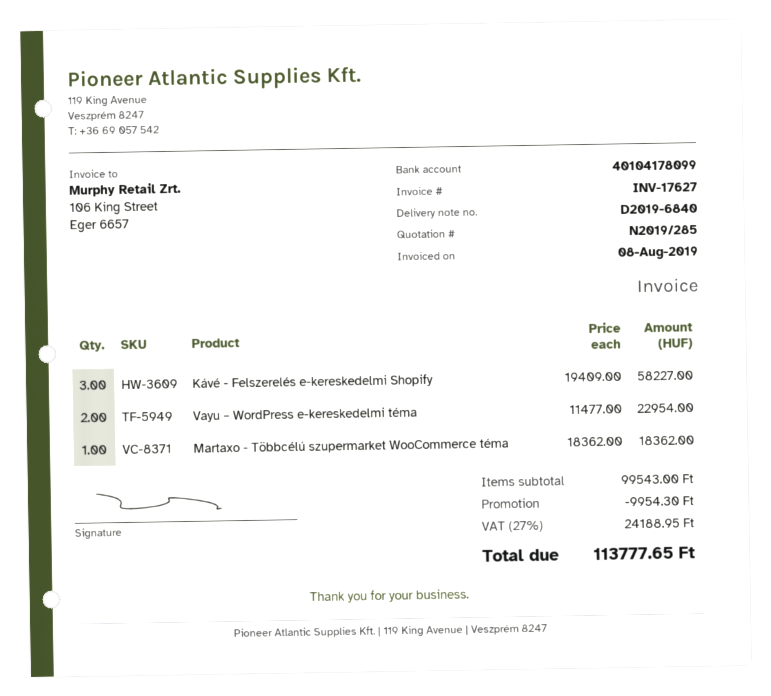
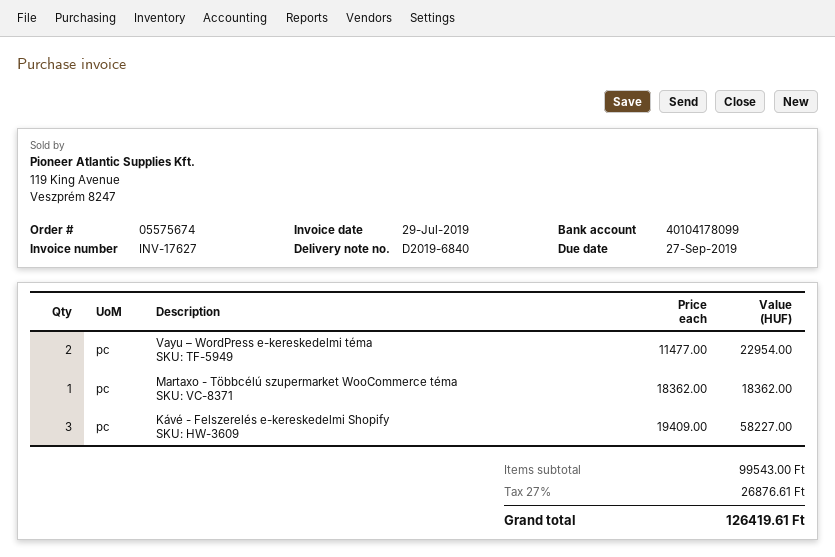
invoice date: 2019-08-08 -> 2019-07-29
discount: 9954.30 -> none
tax: 27% = 24188.95 -> 27% = 26876.61
total: 113777.65 -> 126419.61

